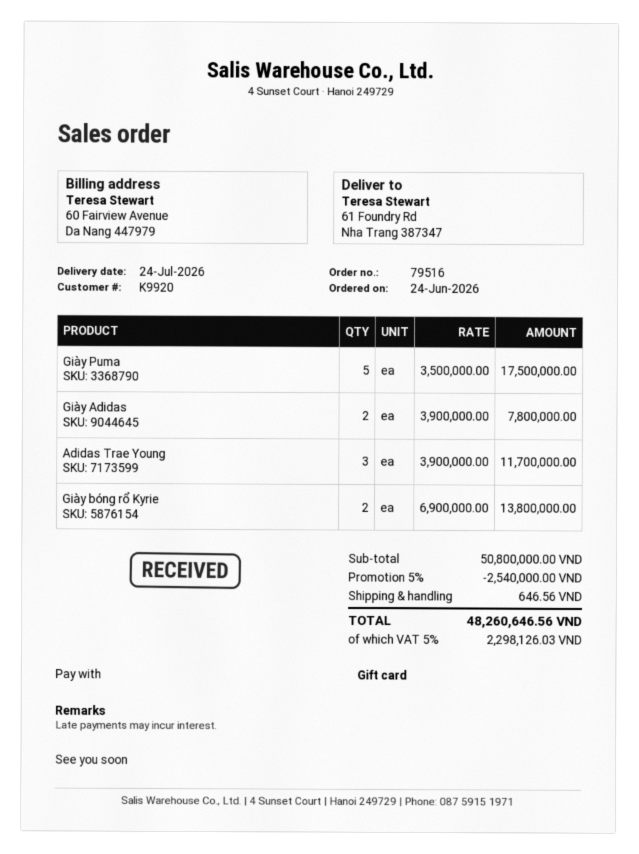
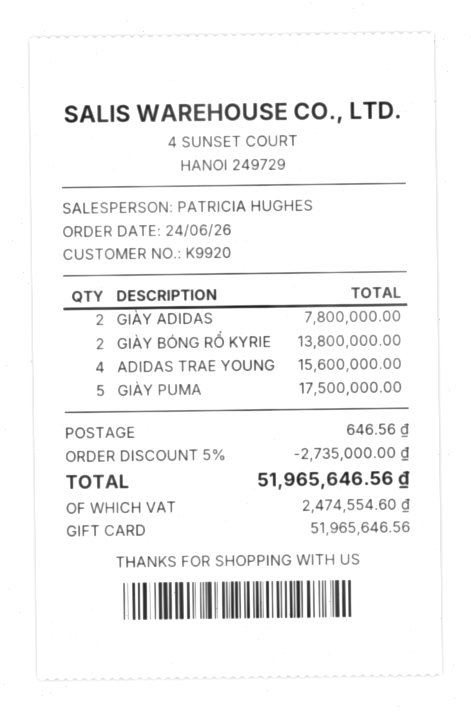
Adidas Trae Young: 3 for 11700000.00 -> 4 for 15600000.00
discount: 5% = 2540000.00 -> 5% = 2735000.00
tax: 2298126.03 -> 2474554.60
total: 48260646.56 -> 51965646.56

